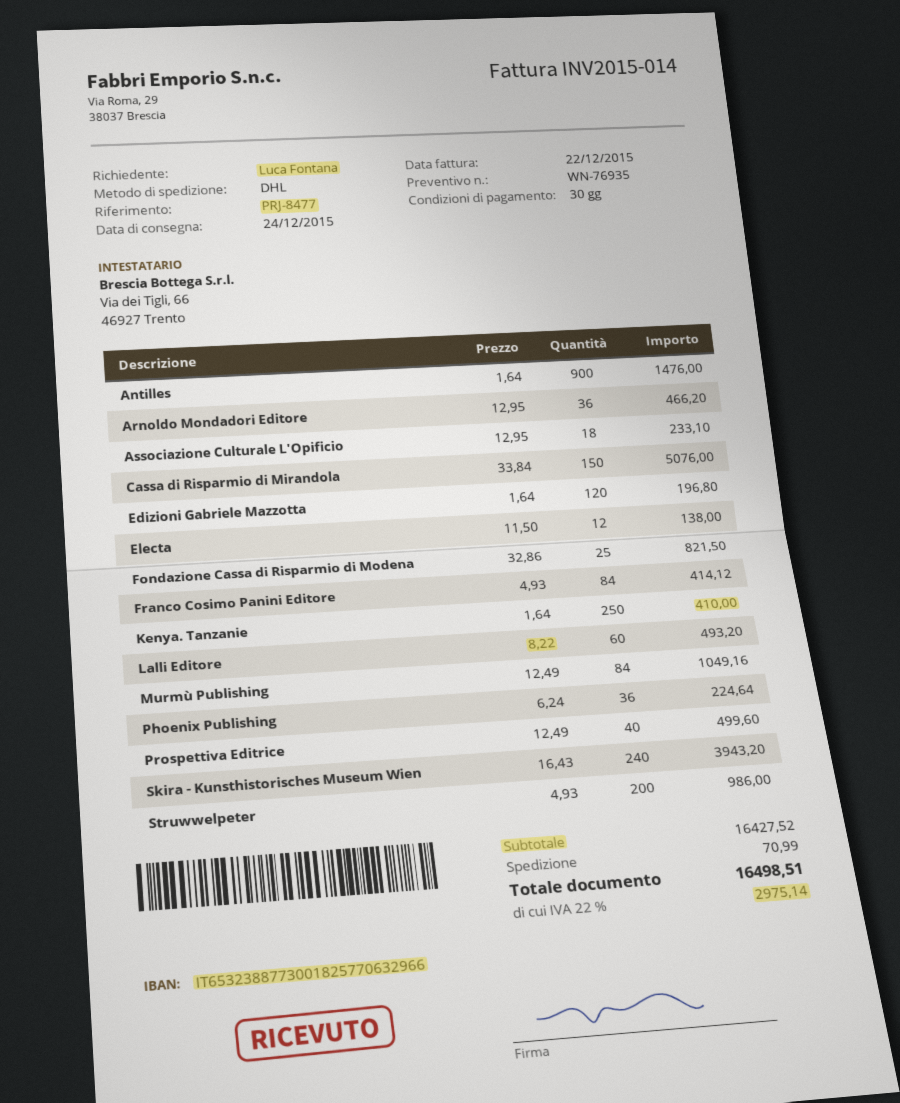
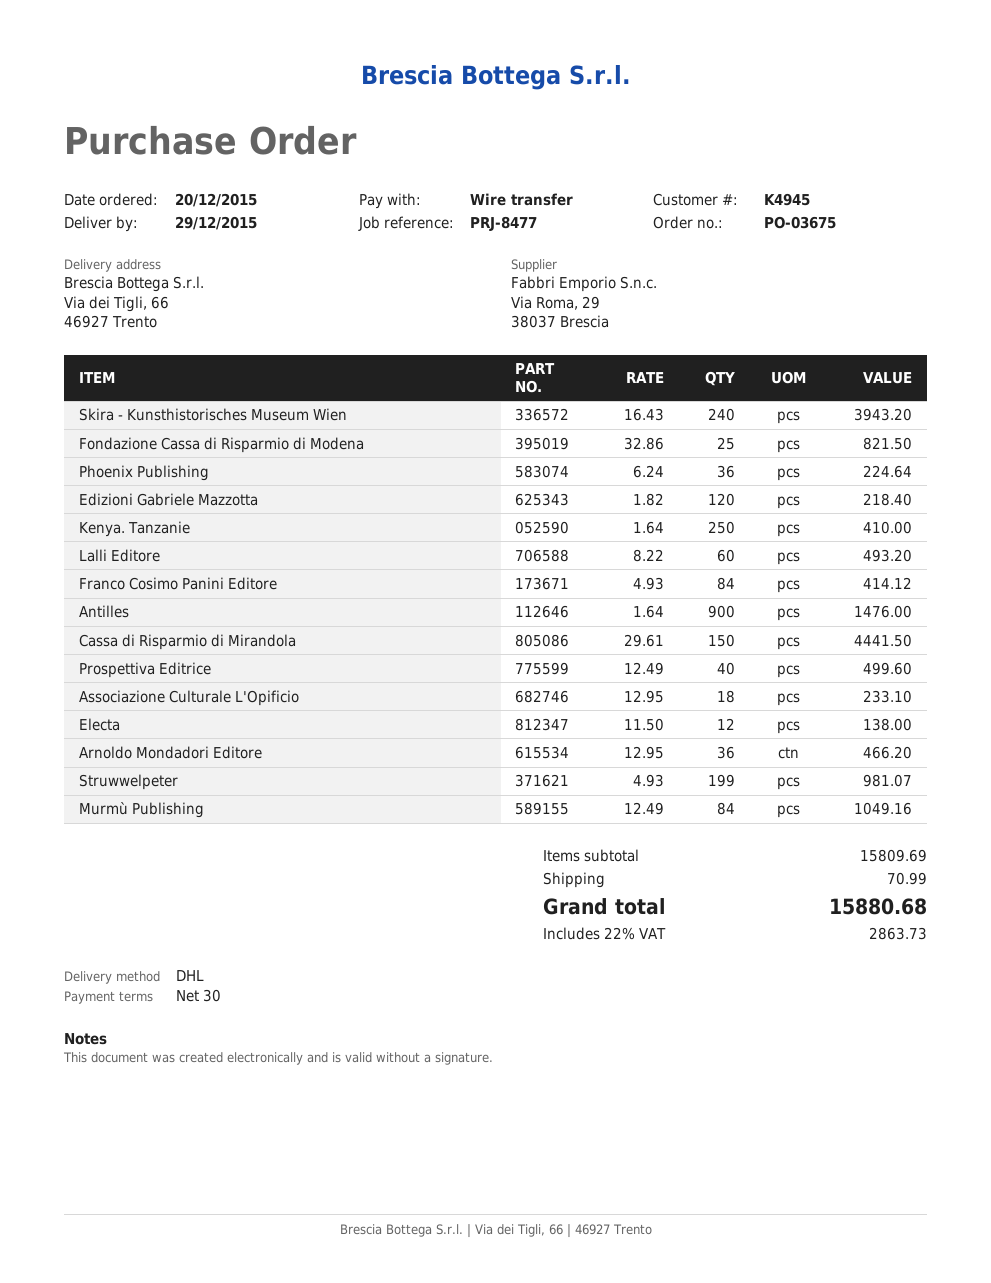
delivery date: 2015-12-24 -> 2015-12-29
Cassa di Risparmio di Mirandola: 150 x 33.84 = 5076.00 -> 150 x 29.61 = 4441.50
Edizioni Gabriele Mazzotta: 120 x 1.64 = 196.80 -> 120 x 1.82 = 218.40
Struwwelpeter: 200 x 4.93 = 986.00 -> 199 x 4.93 = 981.07
subtotal: 16427.52 -> 15809.69
tax: 22% = 2975.14 -> 22% = 2863.73
total: 16498.51 -> 15880.68

